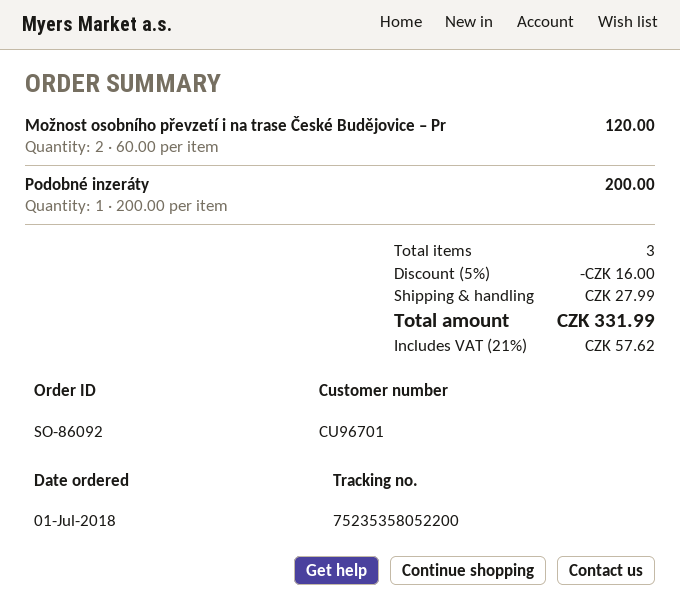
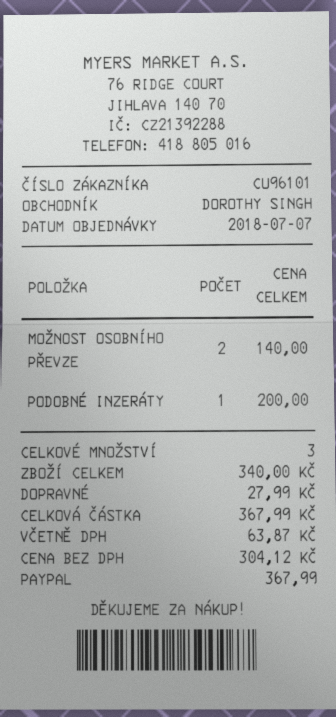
order date: 2018-07-01 -> 2018-07-07
customer number: CU96701 -> CU96101
Možnost osobního převzetí i na trase České Budějovice – Pr: 2 for 120.00 -> 2 for 140.00
discount: 5% = 16.00 -> none
tax: 57.62 -> 63.87
total: 331.99 -> 367.99

